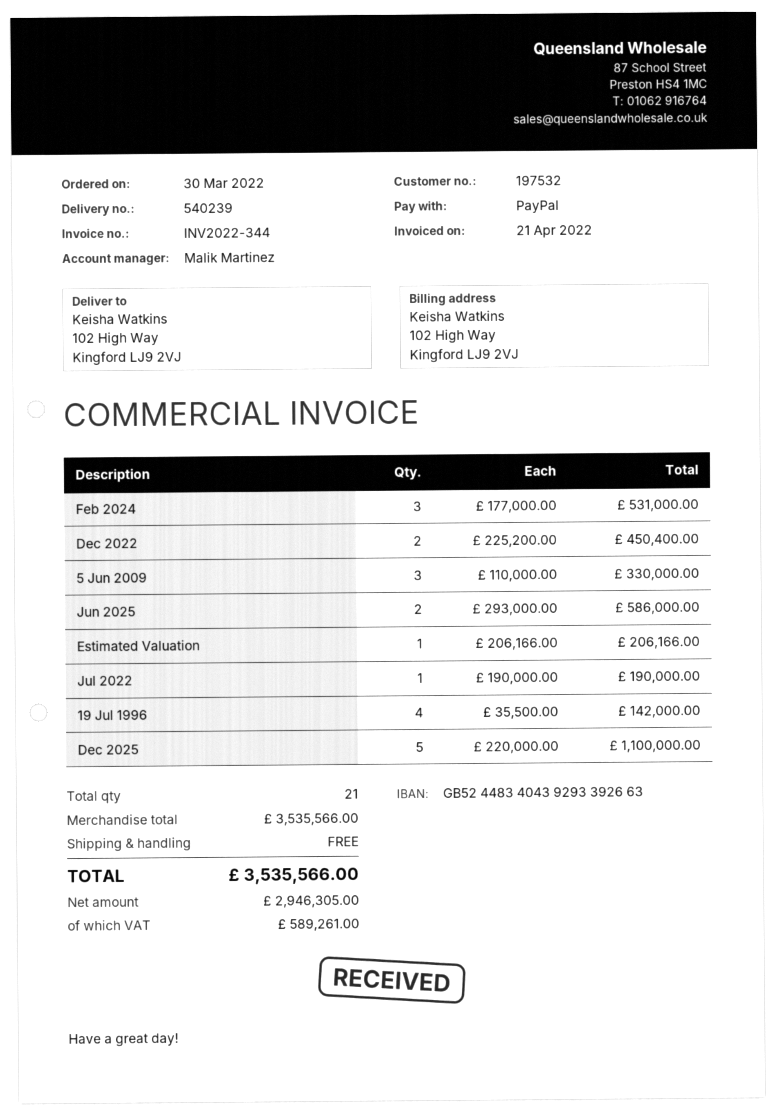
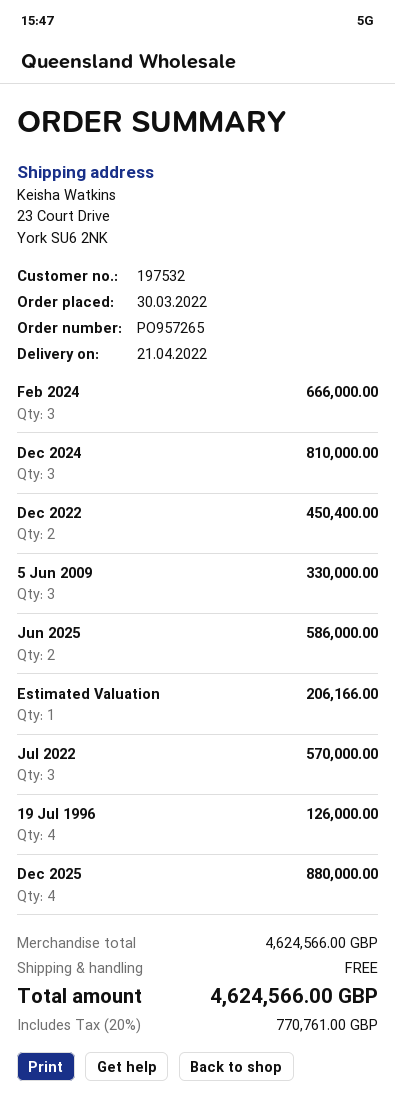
ship to: 102 High Way, Kingford LJ9 2VJ -> 23 Court Drive, York SU6 2NK
Feb 2024: 3 for 531000.00 -> 3 for 666000.00
Jul 2022: 1 for 190000.00 -> 3 for 570000.00
19 Jul 1996: 4 for 142000.00 -> 4 for 126000.00
Dec 2025: 5 for 1100000.00 -> 4 for 880000.00
Dec 2024: none -> 3 for 810000.00
subtotal: 3535566.00 -> 4624566.00
tax: 589261.00 -> 770761.00
total: 3535566.00 -> 4624566.00

